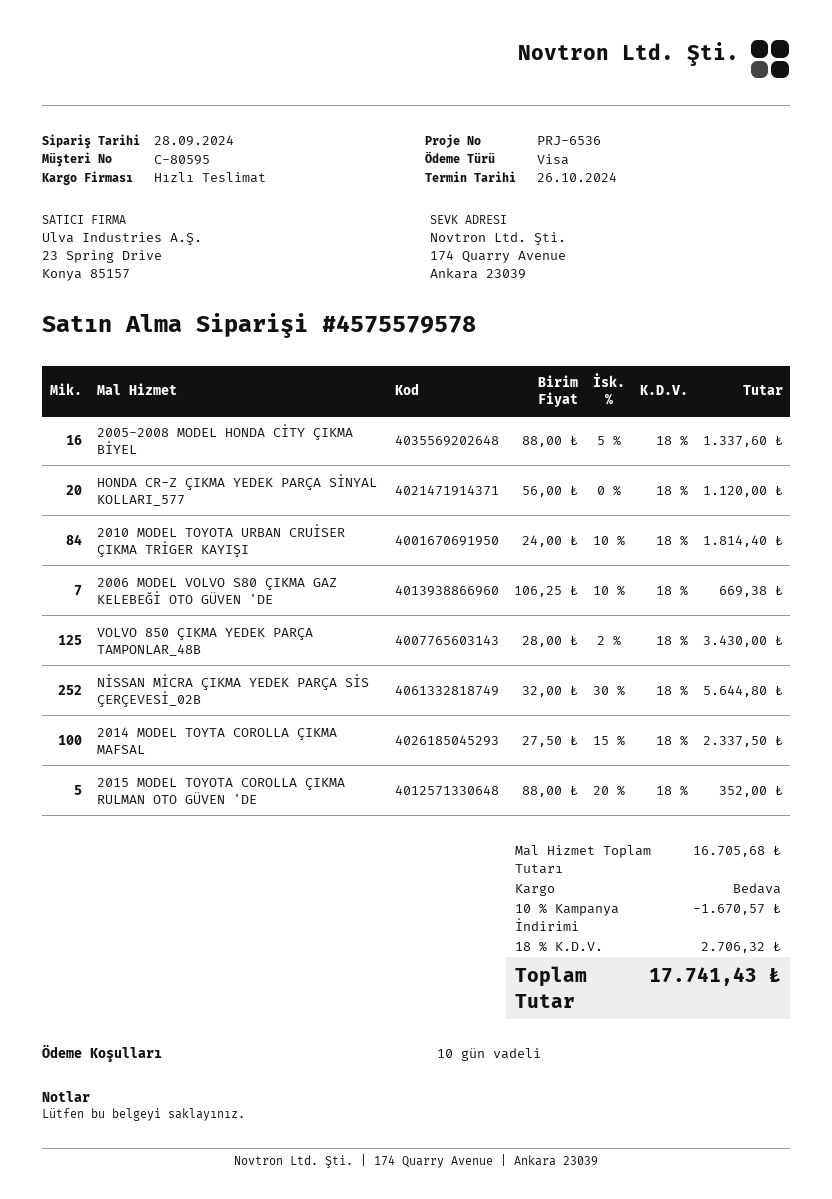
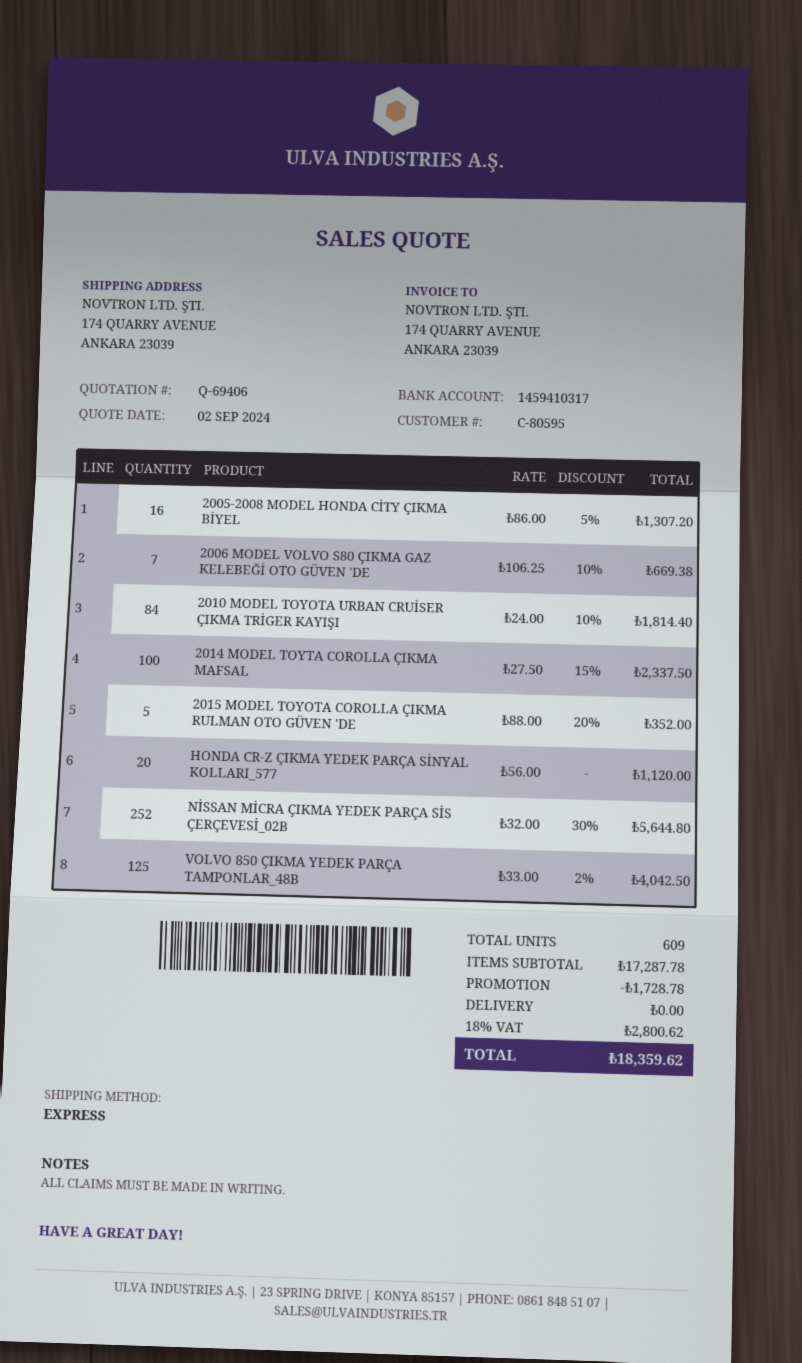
2005-2008 MODEL HONDA CİTY ÇIKMA BİYEL: 16 x 88.00 - 5% = 1337.60 -> 16 x 86.00 - 5% = 1307.20
VOLVO 850 ÇIKMA YEDEK PARÇA TAMPONLAR_48B: 125 x 28.00 - 2% = 3430.00 -> 125 x 33.00 - 2% = 4042.50
subtotal: 16705.68 -> 17287.78
discount: 1670.57 -> 1728.78
tax: 18% = 2706.32 -> 18% = 2800.62
total: 17741.43 -> 18359.62

